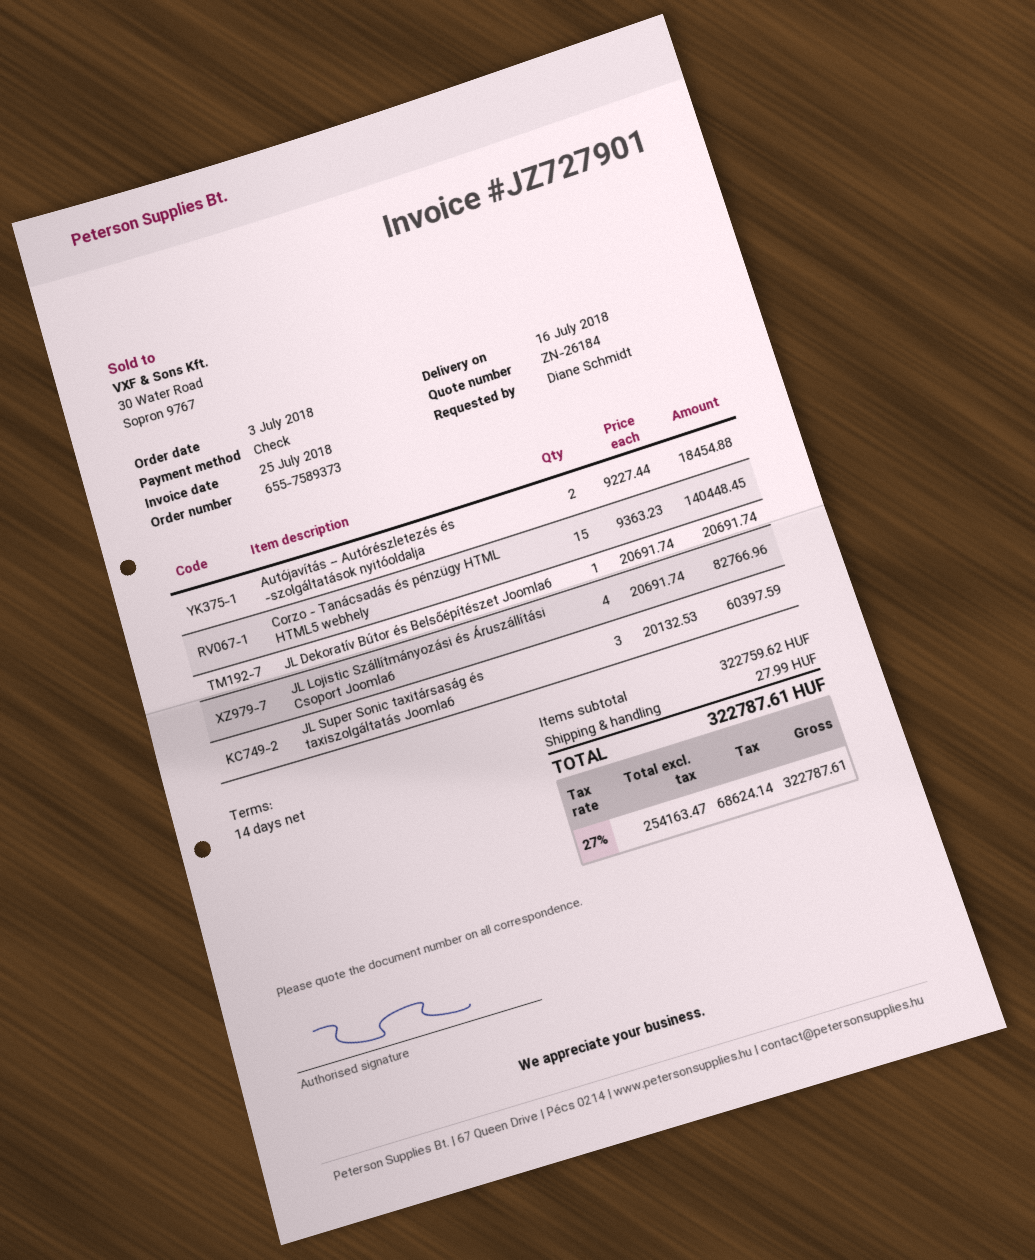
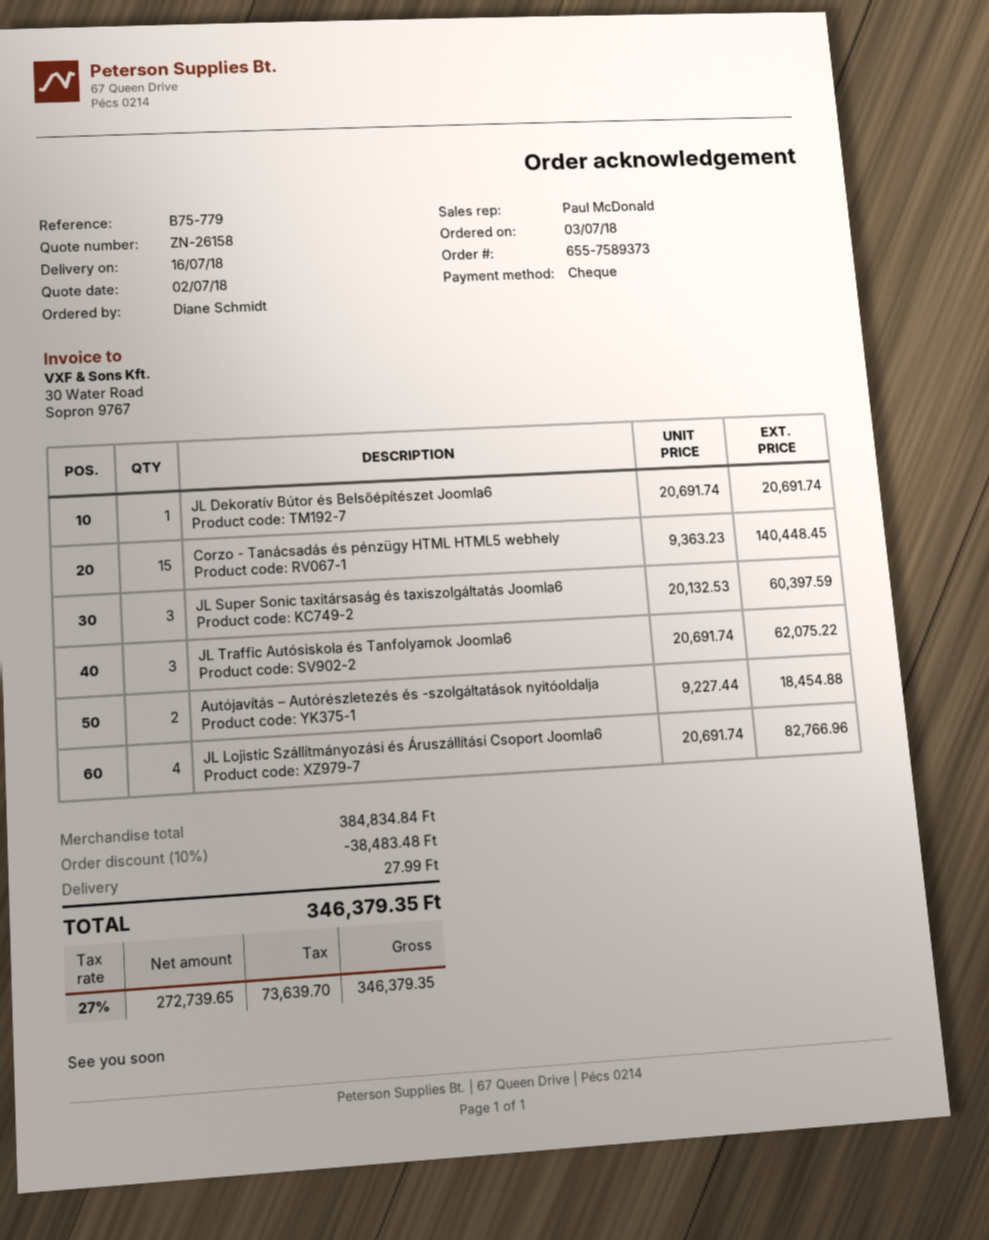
quote number: ZN-26184 -> ZN-26158
JL Traffic Autósiskola és Tanfolyamok Joomla6: none -> 3 x 20691.74 = 62075.22
subtotal: 322759.62 -> 384834.84
discount: none -> 10% = 38483.48
net: 254163.47 -> 272739.65
tax: 27% = 68624.14 -> 27% = 73639.70
total: 322787.61 -> 346379.35

